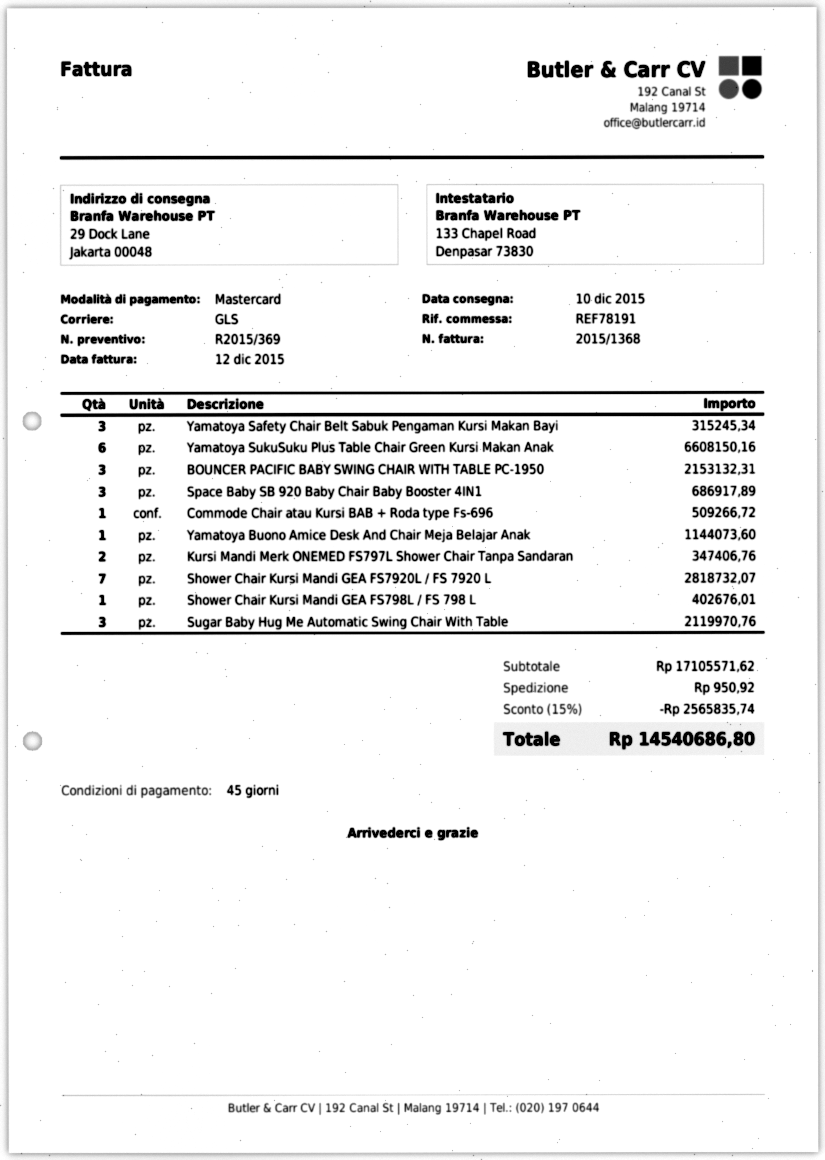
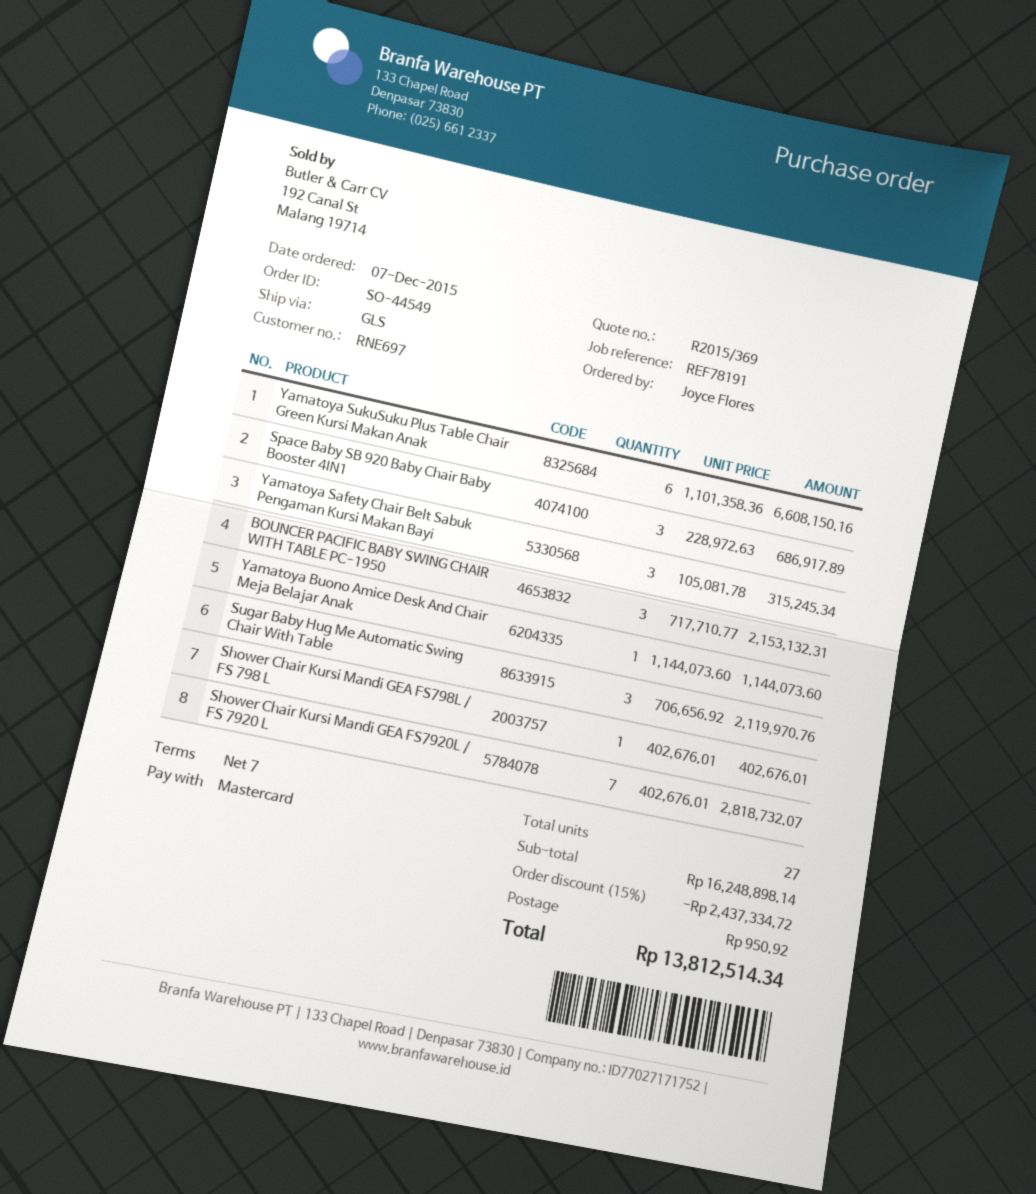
payment terms: 45 days -> 7 days
Commode Chair atau Kursi BAB + Roda type Fs-696: 1 for 509266.72 -> none
Kursi Mandi Merk ONEMED FS797L Shower Chair Tanpa Sandaran: 2 for 347406.76 -> none
subtotal: 17105571.62 -> 16248898.14
discount: 15% = 2565835.74 -> 15% = 2437334.72
total: 14540686.80 -> 13812514.34

